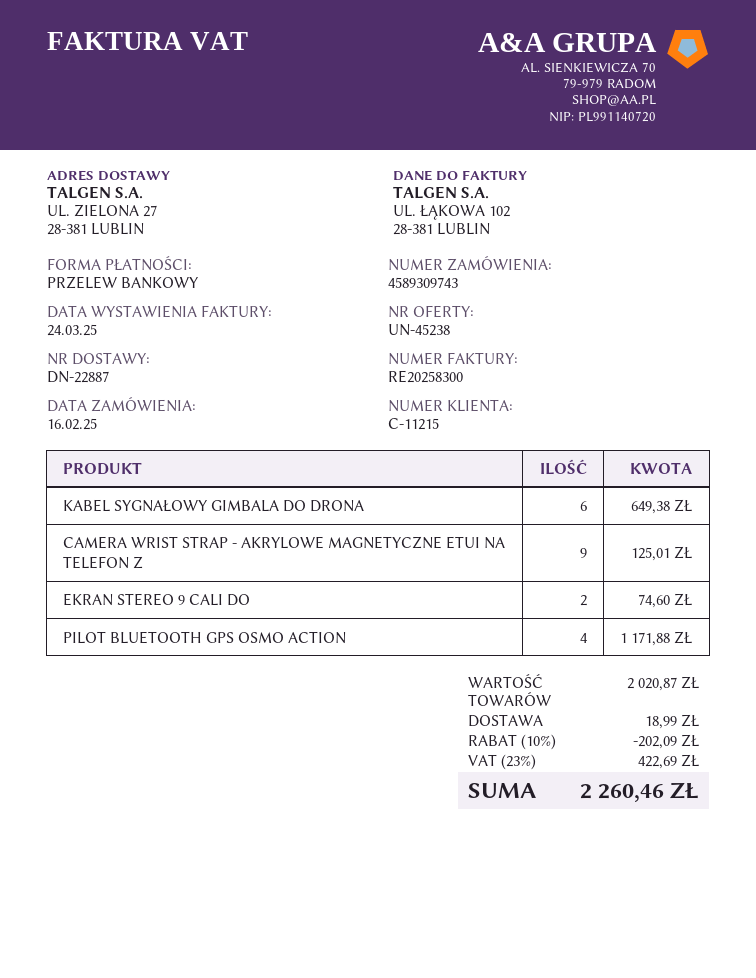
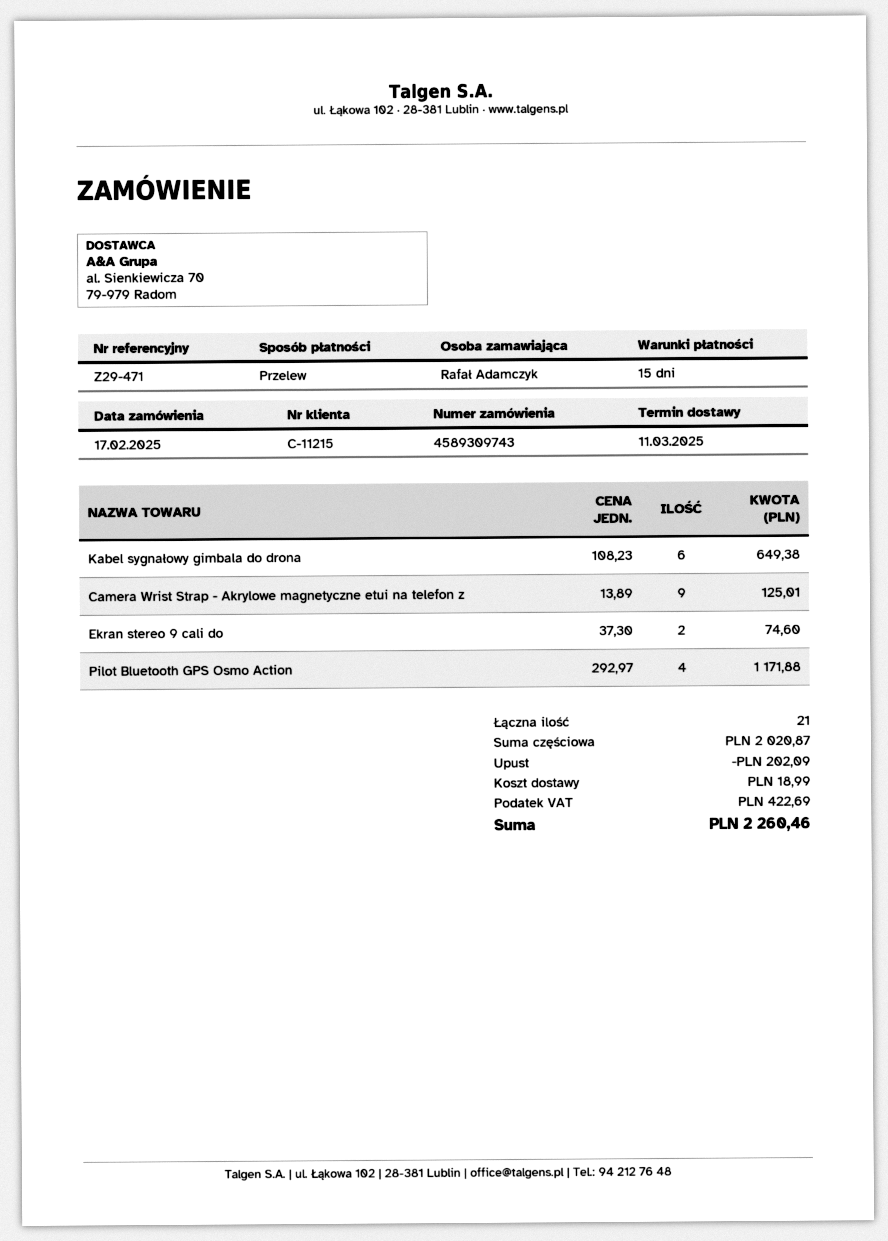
order date: 2025-02-16 -> 2025-02-17

